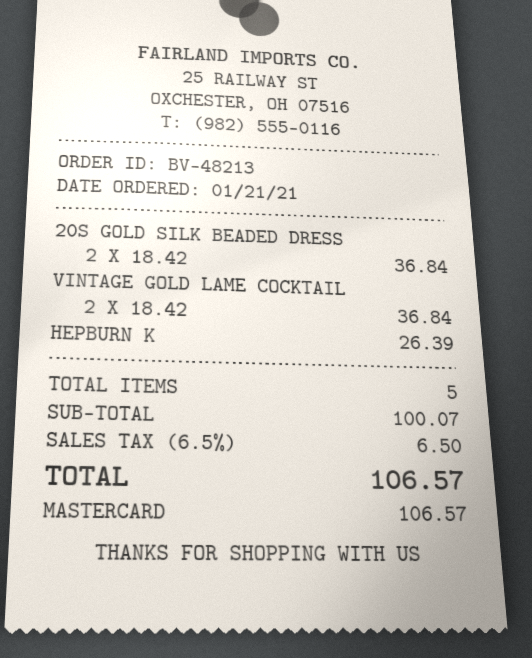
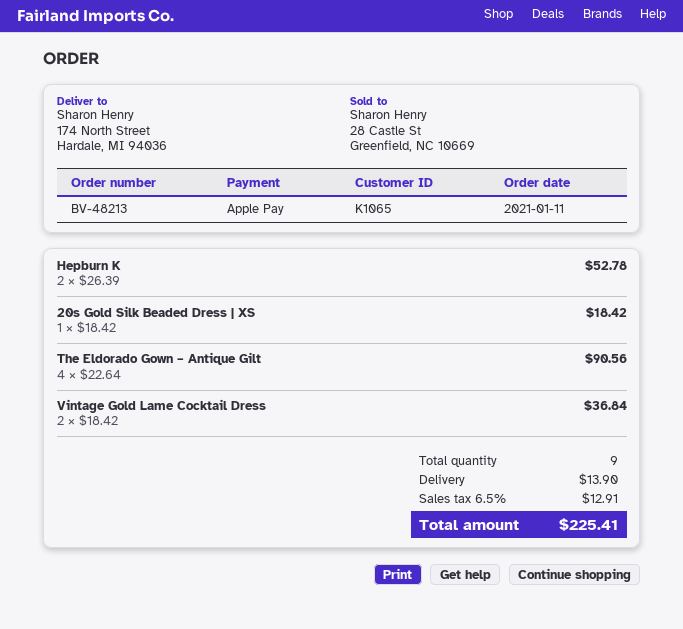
order date: 2021-01-21 -> 2021-01-11
payment method: Mastercard -> Apple Pay
20S GOLD SILK BEADED DRESS: 2 x 18.42 = 36.84 -> 1 x 18.42 = 18.42
HEPBURN K: 1 x 26.39 = 26.39 -> 2 x 26.39 = 52.78
The Eldorado Gown – Antique Gilt: none -> 4 x 22.64 = 90.56
total quantity: 5 -> 9
shipping: none -> 13.90
tax: 6.5% = 6.50 -> 6.5% = 12.91
total: 106.57 -> 225.41

